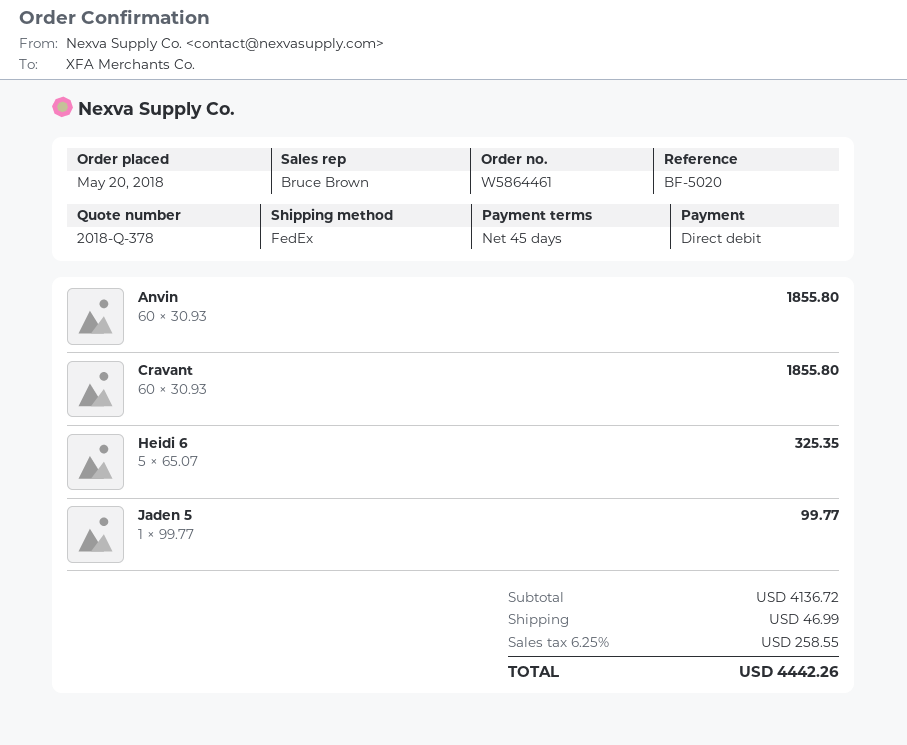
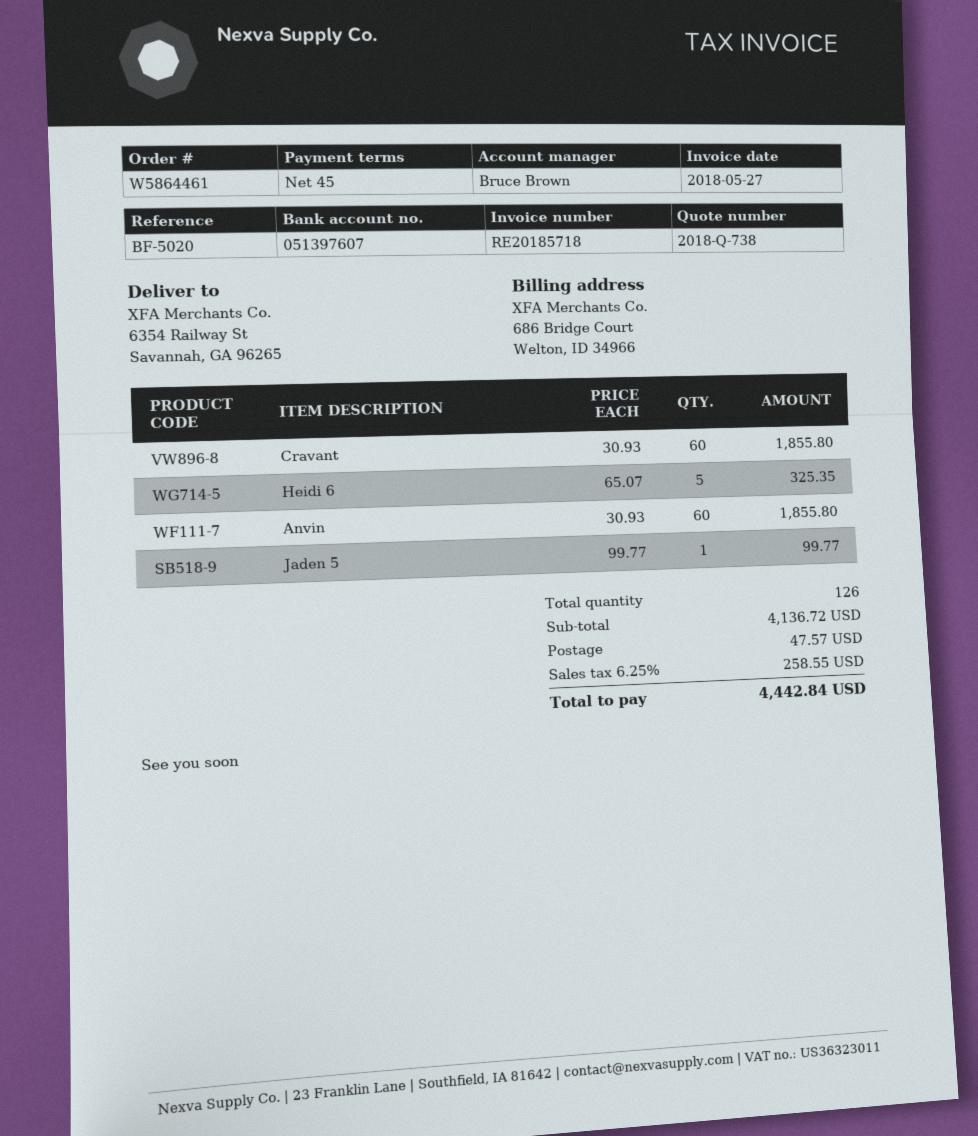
quote number: 2018-Q-378 -> 2018-Q-738
shipping: 46.99 -> 47.57
total: 4442.26 -> 4442.84

